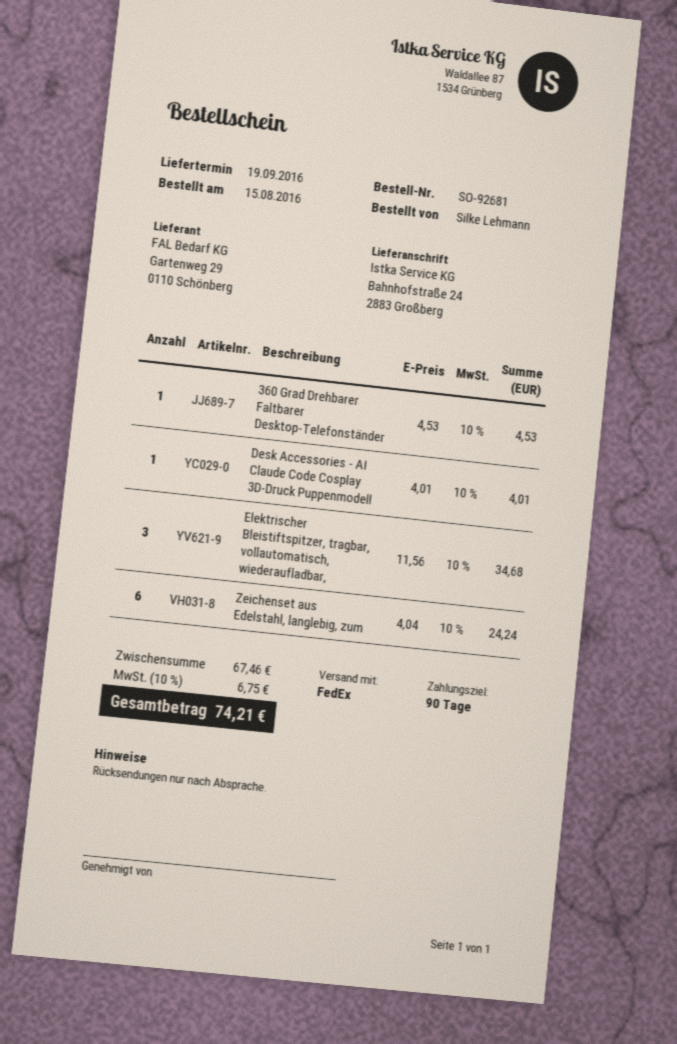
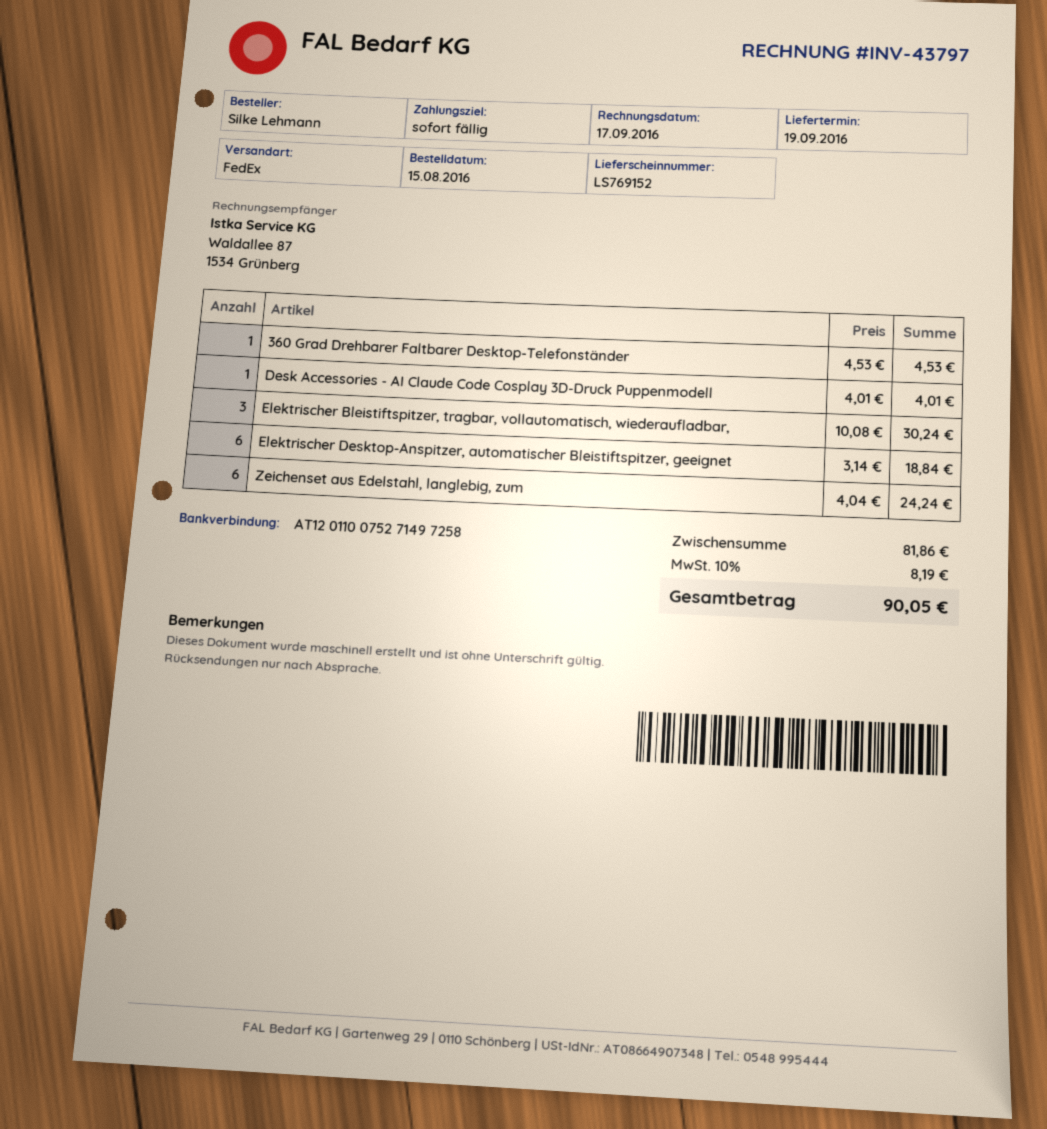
payment terms: 90 days -> on receipt
Elektrischer Bleistiftspitzer, tragbar, vollautomatisch, wiederaufladbar,: 3 x 11.56 = 34.68 -> 3 x 10.08 = 30.24
Elektrischer Desktop-Anspitzer, automatischer Bleistiftspitzer, geeignet: none -> 6 x 3.14 = 18.84
subtotal: 67.46 -> 81.86
tax: 10% = 6.75 -> 10% = 8.19
total: 74.21 -> 90.05

